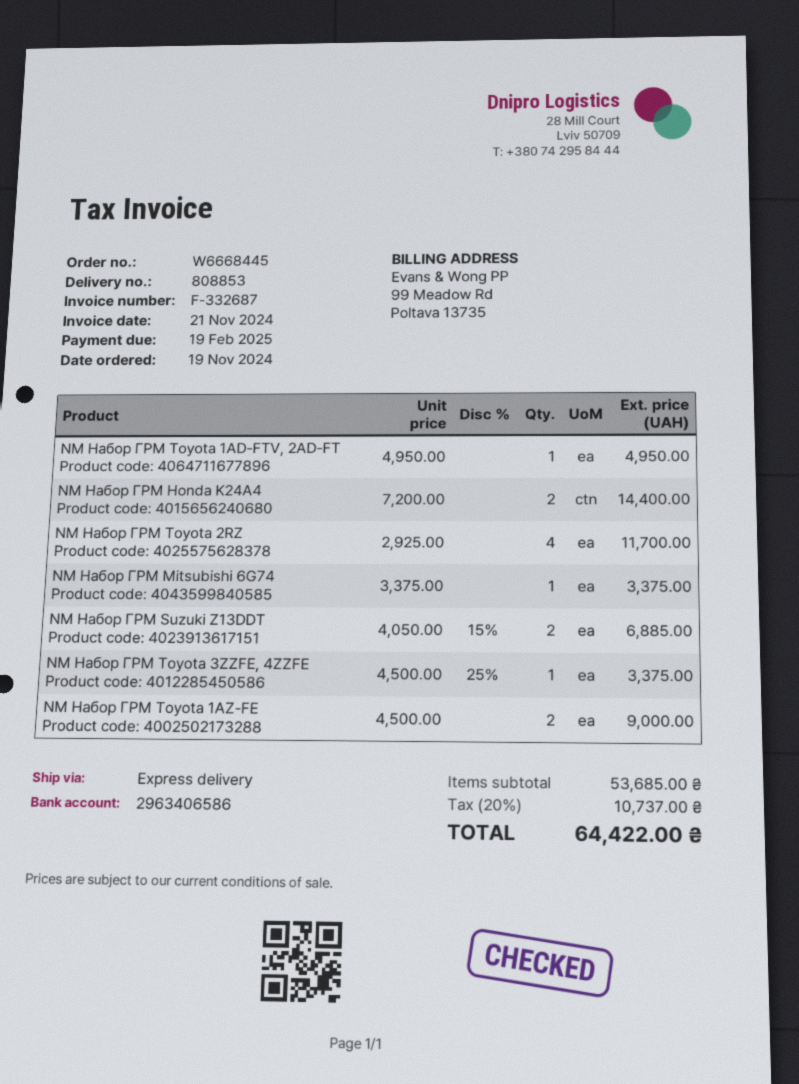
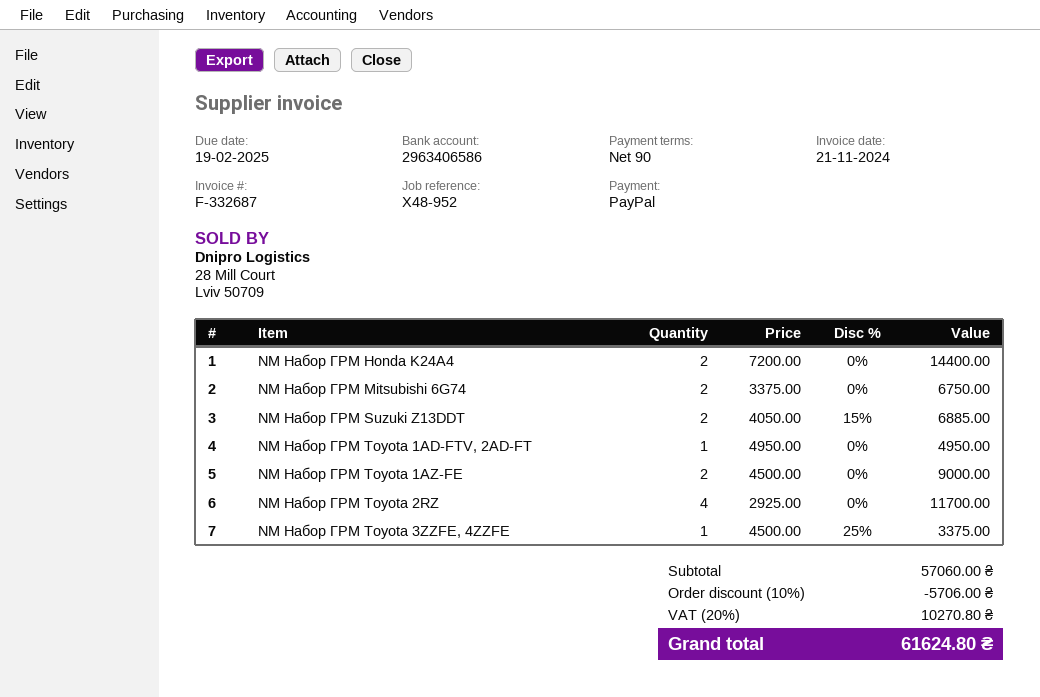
NM Набор ГРМ Mitsubishi 6G74: 1 x 3375.00 = 3375.00 -> 2 x 3375.00 = 6750.00
subtotal: 53685.00 -> 57060.00
discount: none -> 10% = 5706.00
tax: 20% = 10737.00 -> 20% = 10270.80
total: 64422.00 -> 61624.80

